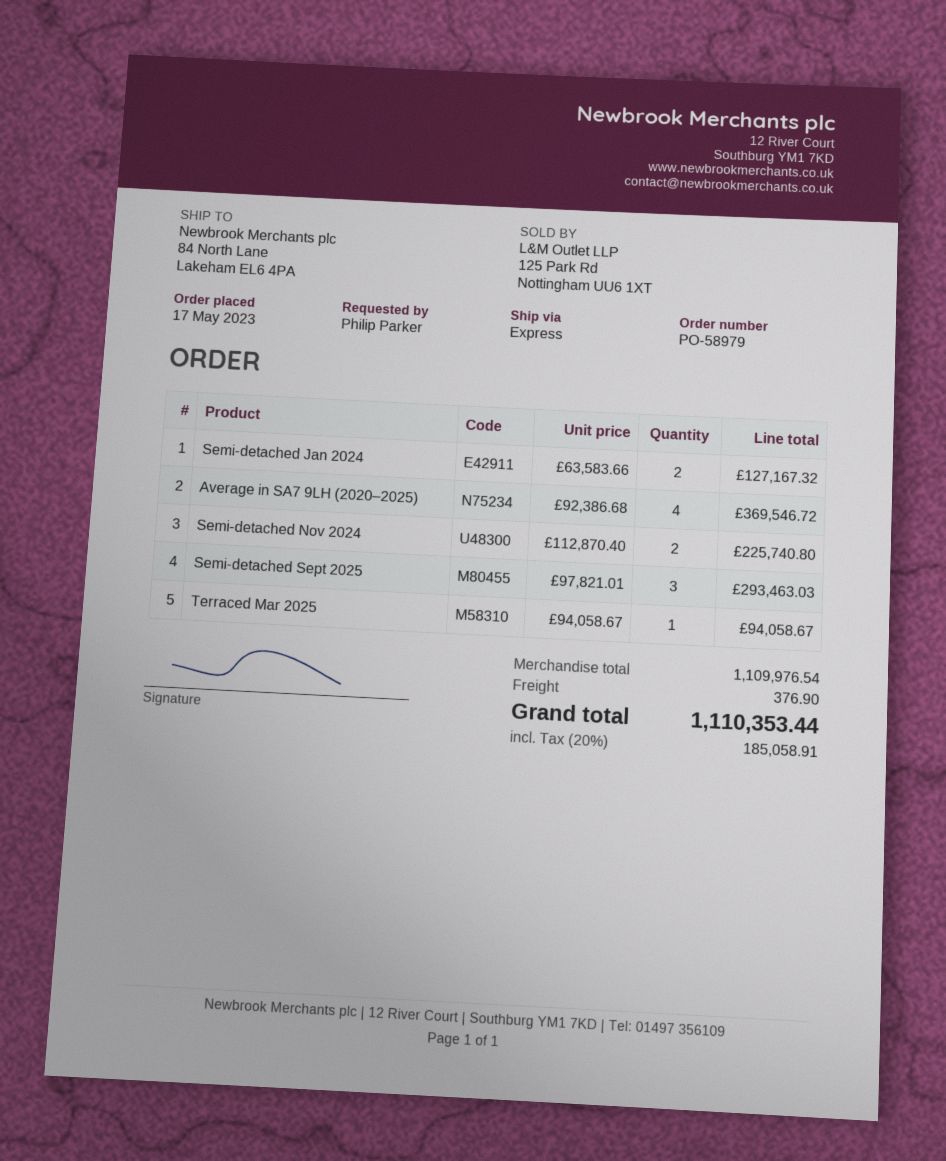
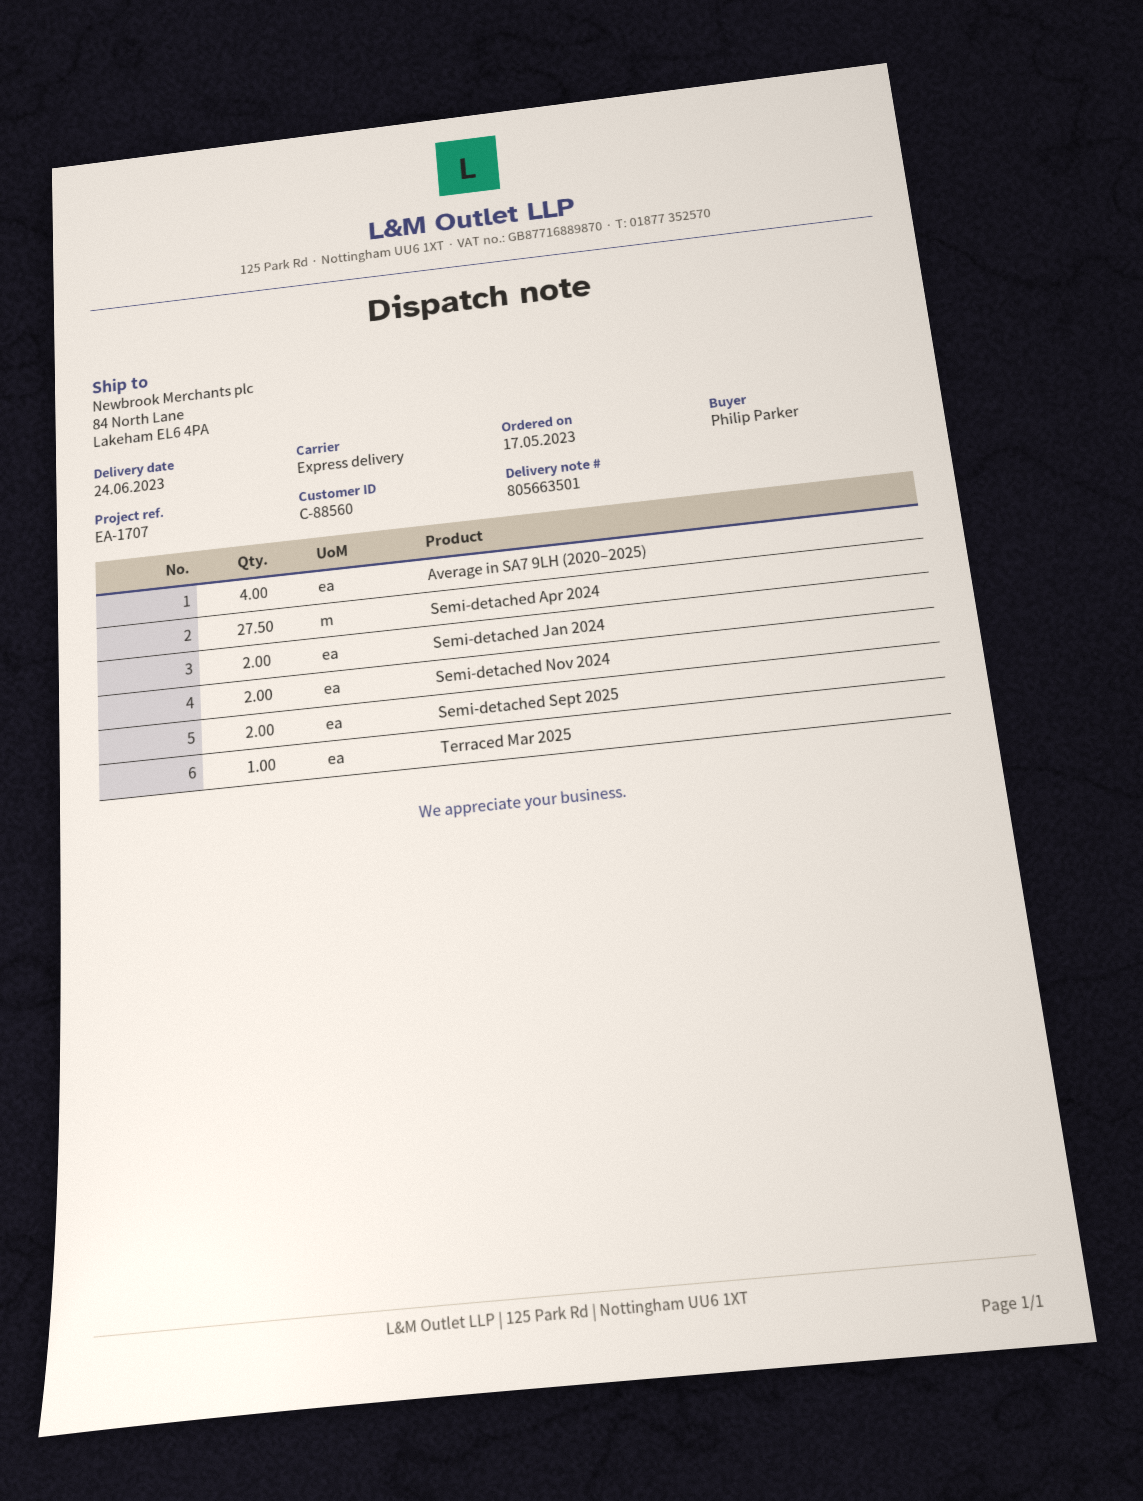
Semi-detached Sept 2025: 3 -> 2
Semi-detached Apr 2024: none -> 27.5

